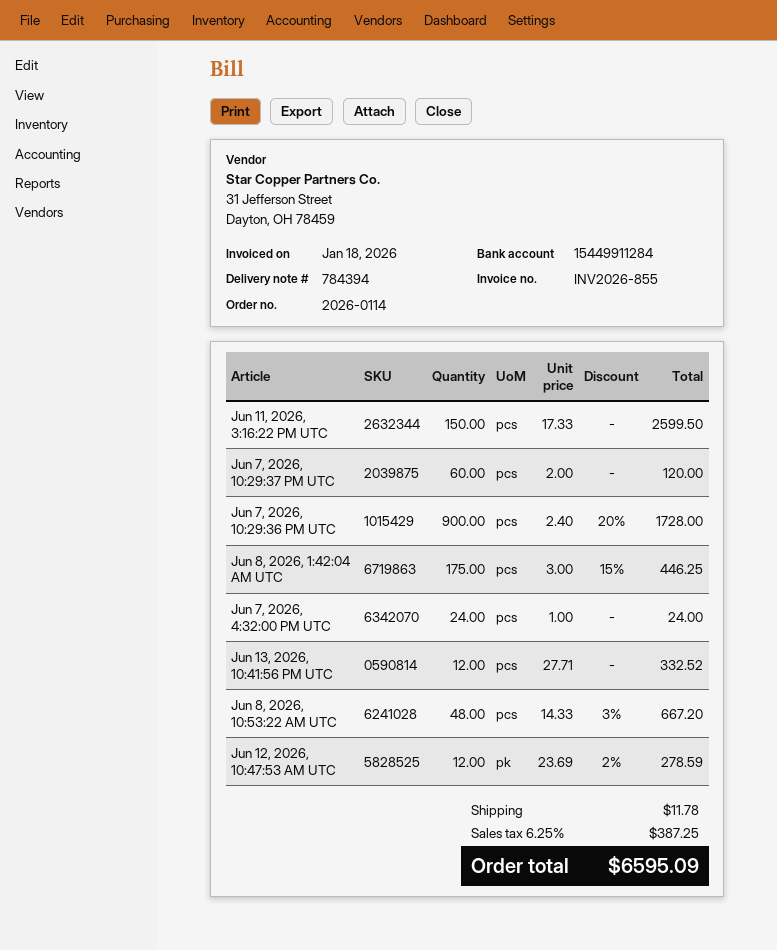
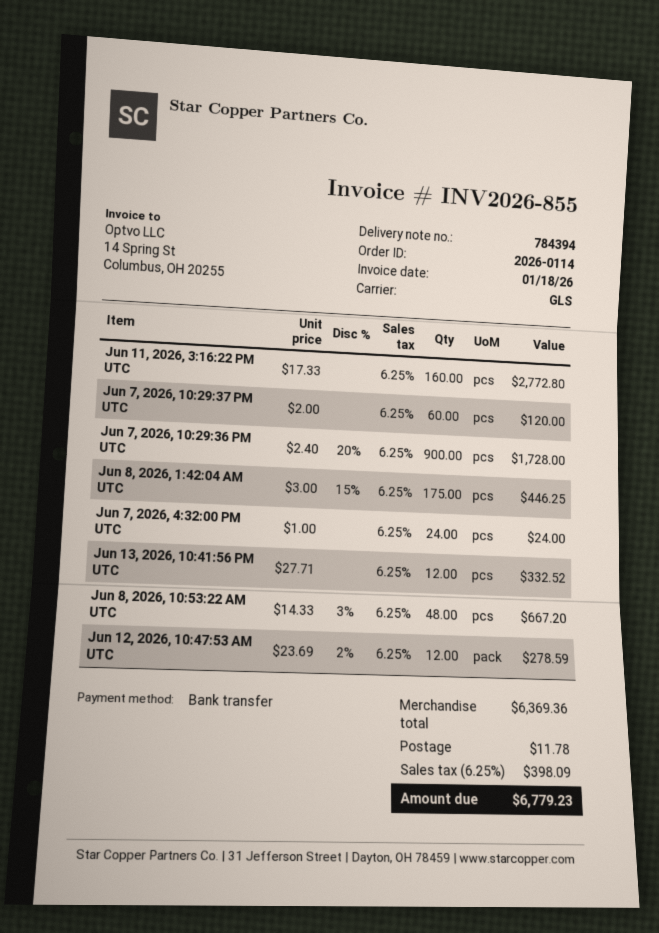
Jun 11, 2026, 3:16:22 PM UTC: 150 x 17.33 = 2599.50 -> 160 x 17.33 = 2772.80
tax: 6.25% = 387.25 -> 6.25% = 398.09
total: 6595.09 -> 6779.23

